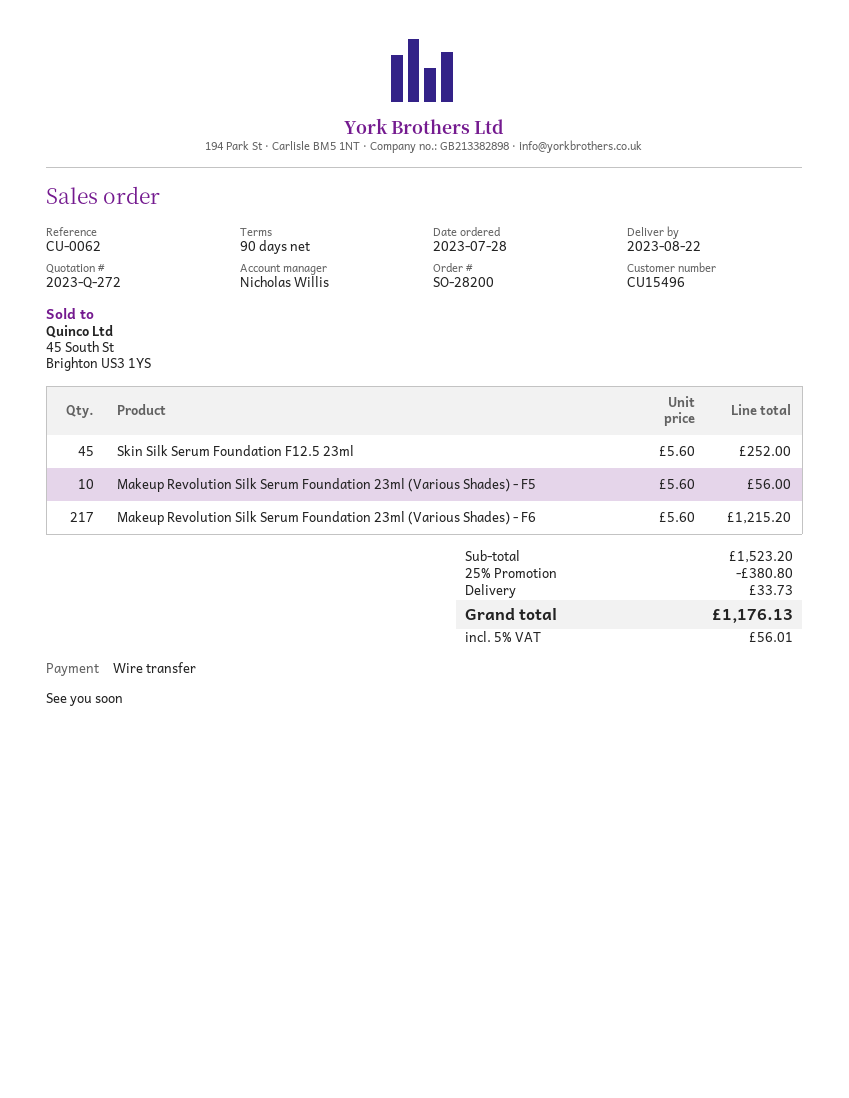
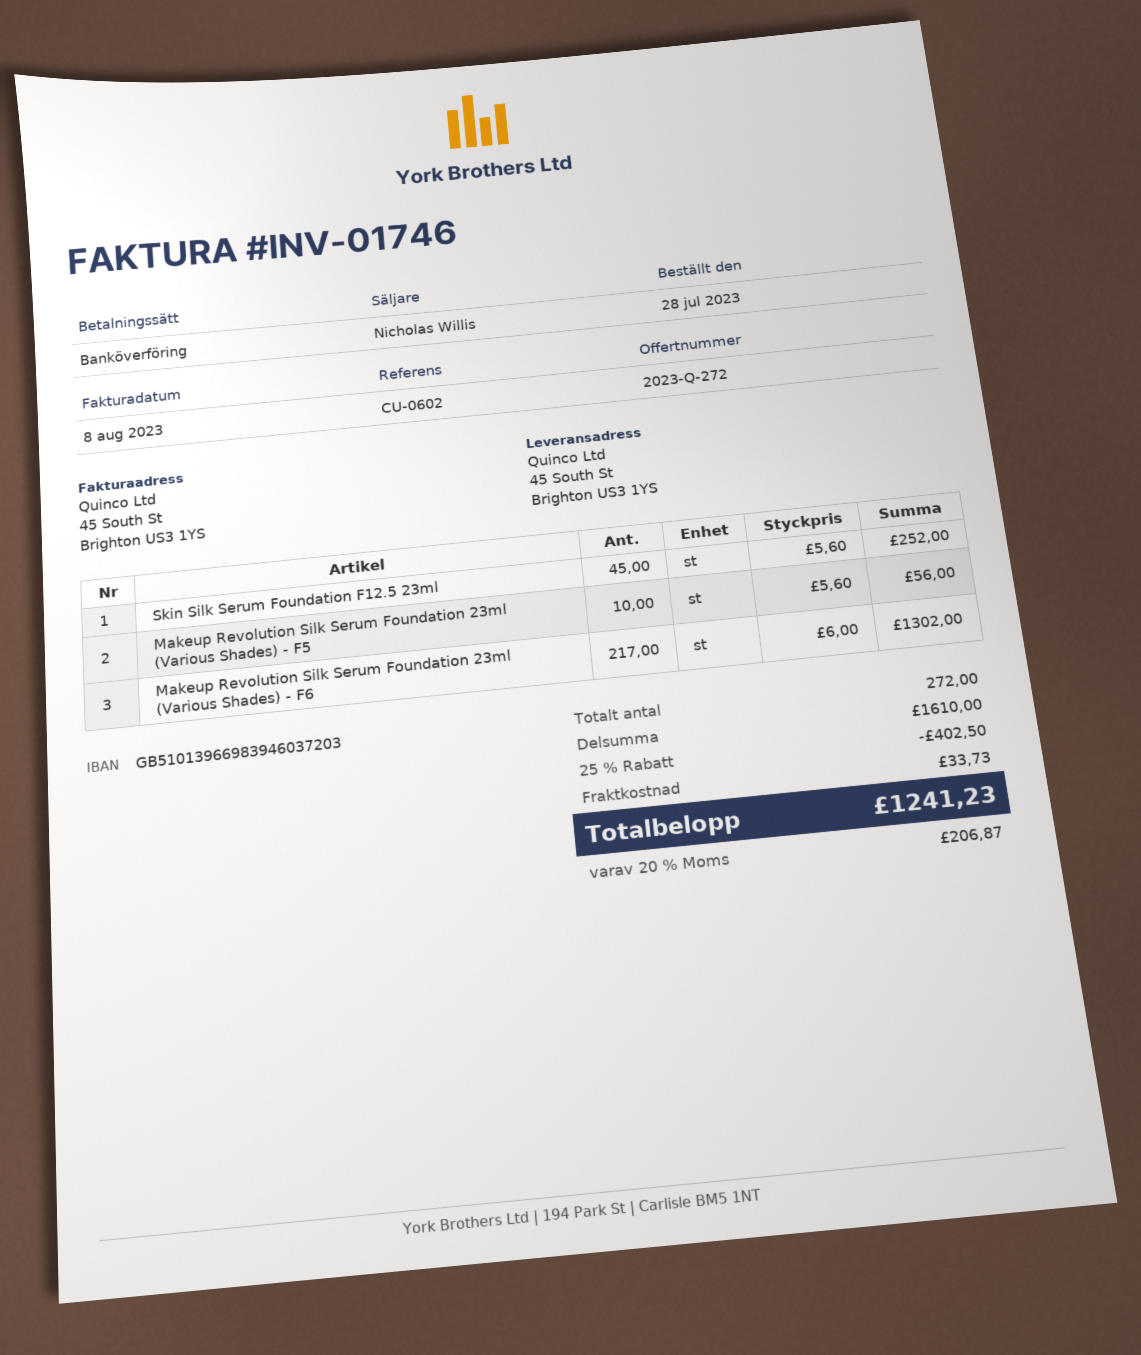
reference: CU-0062 -> CU-0602
Makeup Revolution Silk Serum Foundation 23ml (Various Shades) - F6: 217 x 5.60 = 1215.20 -> 217 x 6.00 = 1302.00
subtotal: 1523.20 -> 1610.00
discount: 25% = 380.80 -> 25% = 402.50
tax: 5% = 56.01 -> 20% = 206.87
total: 1176.13 -> 1241.23

